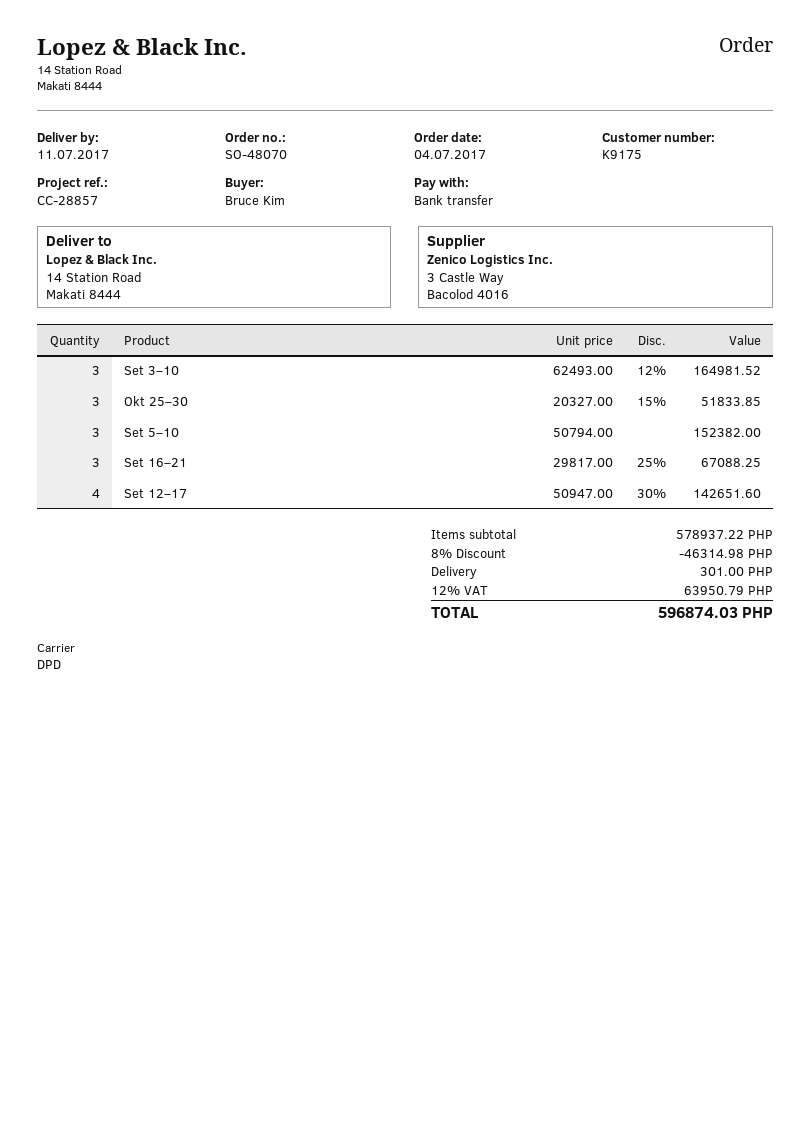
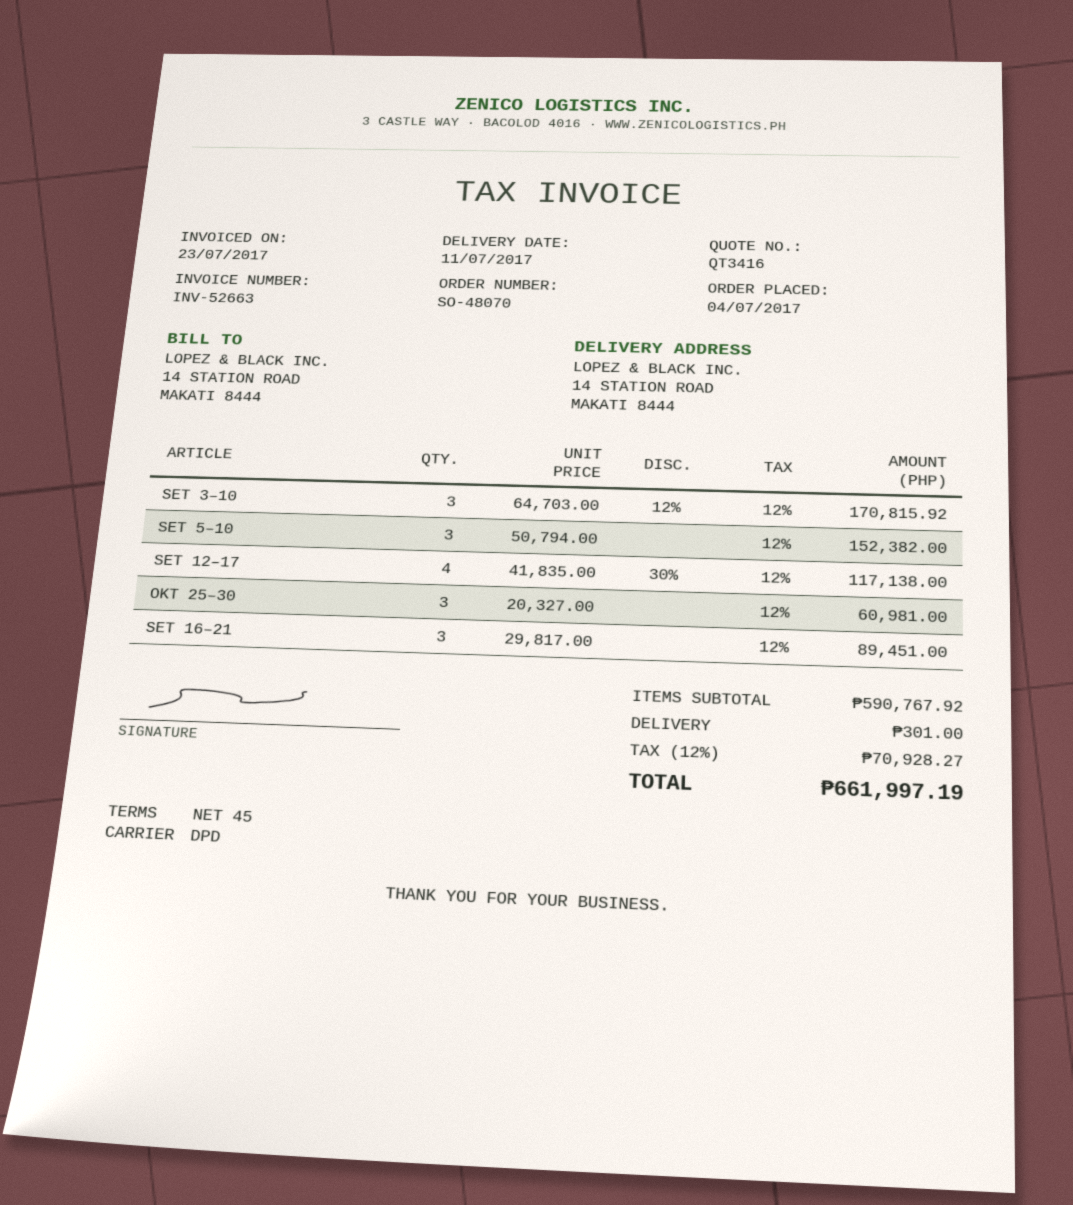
Set 3–10: 3 x 62493.00 - 12% = 164981.52 -> 3 x 64703.00 - 12% = 170815.92
Okt 25–30: 3 x 20327.00 - 15% = 51833.85 -> 3 x 20327.00 = 60981.00
Set 16–21: 3 x 29817.00 - 25% = 67088.25 -> 3 x 29817.00 = 89451.00
Set 12–17: 4 x 50947.00 - 30% = 142651.60 -> 4 x 41835.00 - 30% = 117138.00
subtotal: 578937.22 -> 590767.92
discount: 8% = 46314.98 -> none
tax: 12% = 63950.79 -> 12% = 70928.27
total: 596874.03 -> 661997.19

